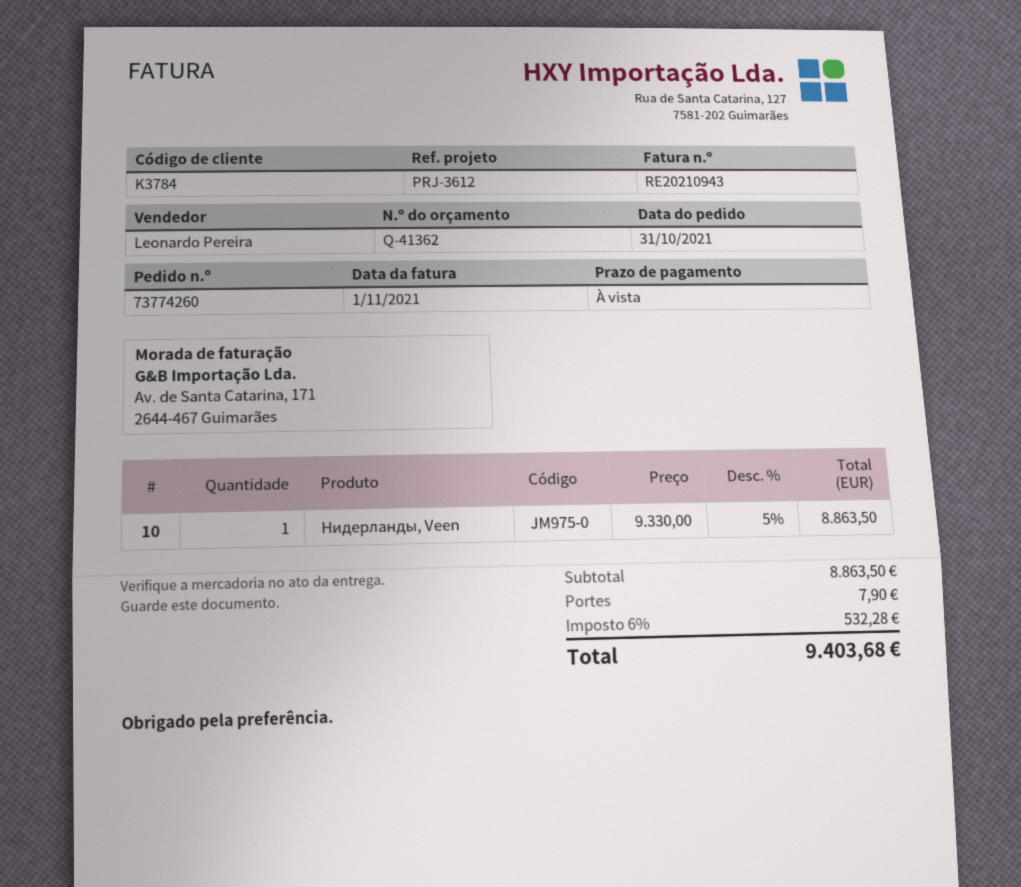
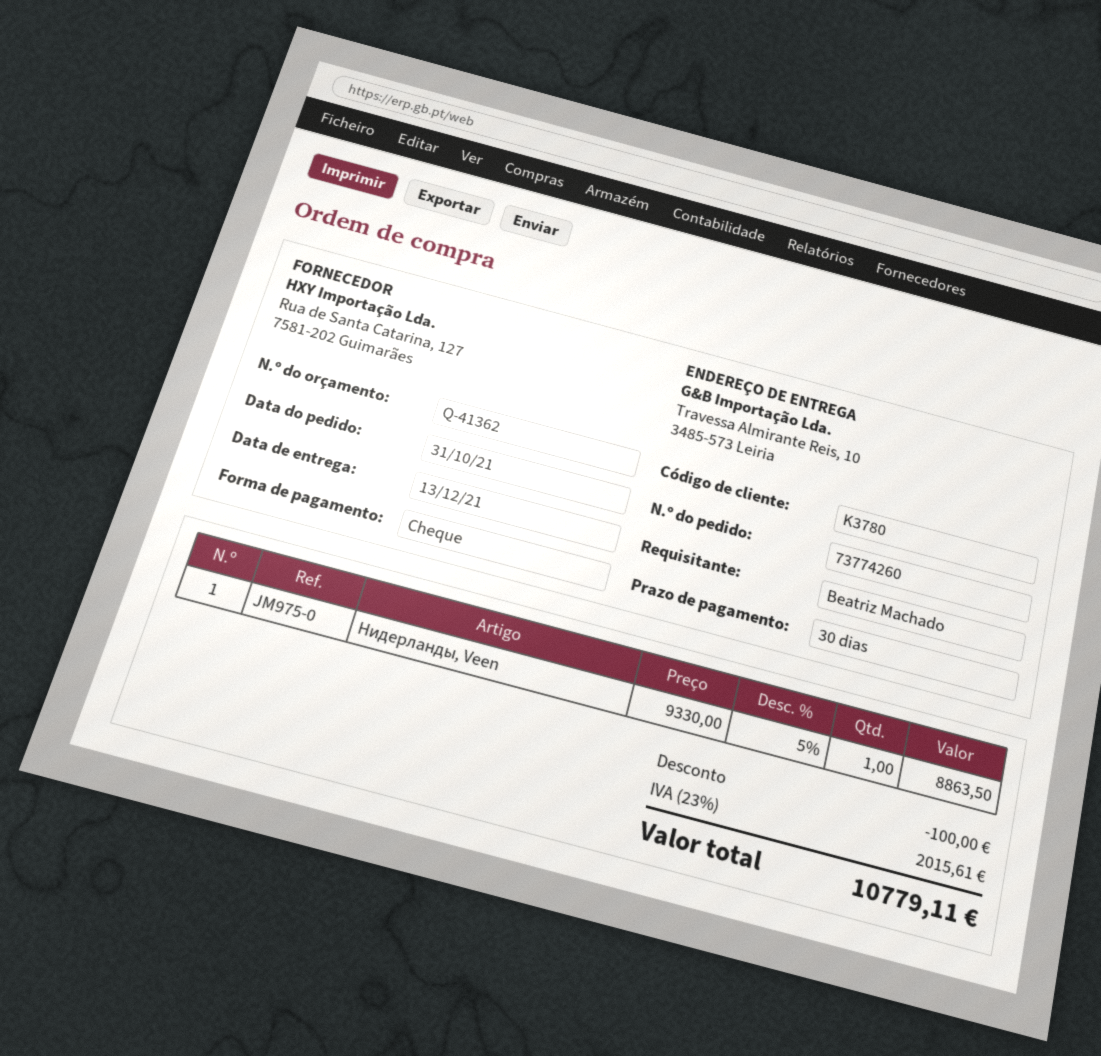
payment terms: on receipt -> 30 days
customer number: K3784 -> K3780
discount: none -> 100.00
shipping: 7.90 -> none
tax: 6% = 532.28 -> 23% = 2015.61
total: 9403.68 -> 10779.11

